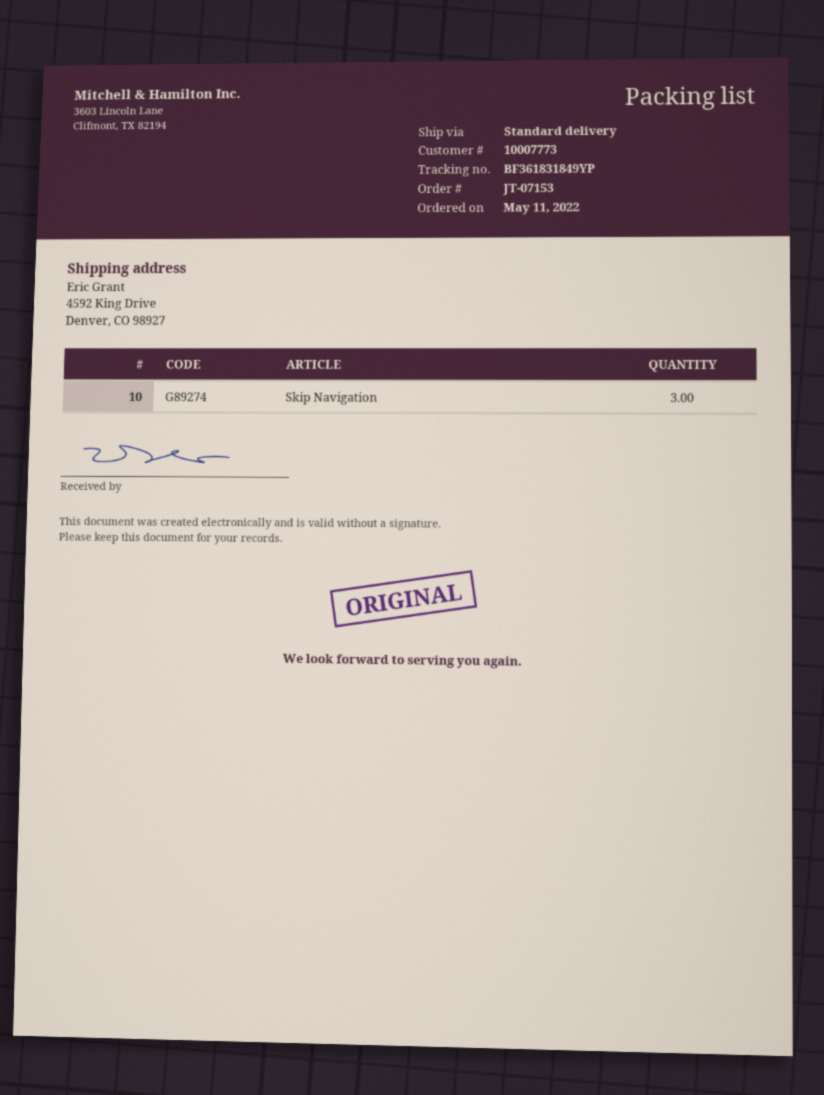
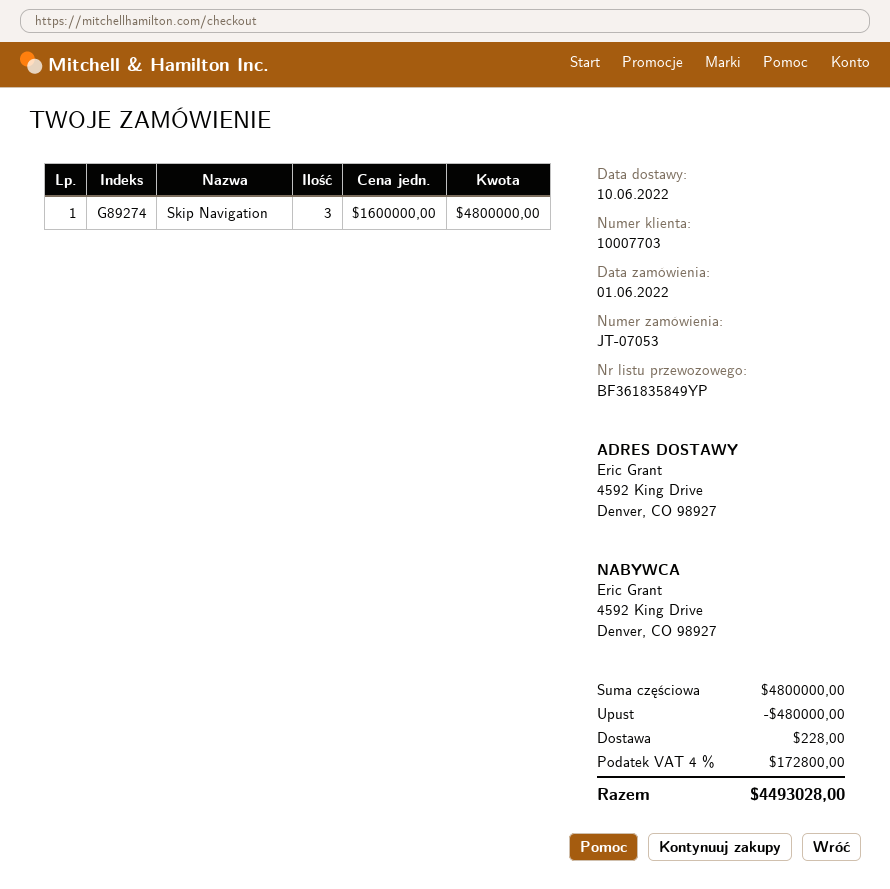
order number: JT-07153 -> JT-07053
order date: 2022-05-11 -> 2022-06-01
customer number: 10007773 -> 10007703
tracking number: BF361831849YP -> BF361835849YP

